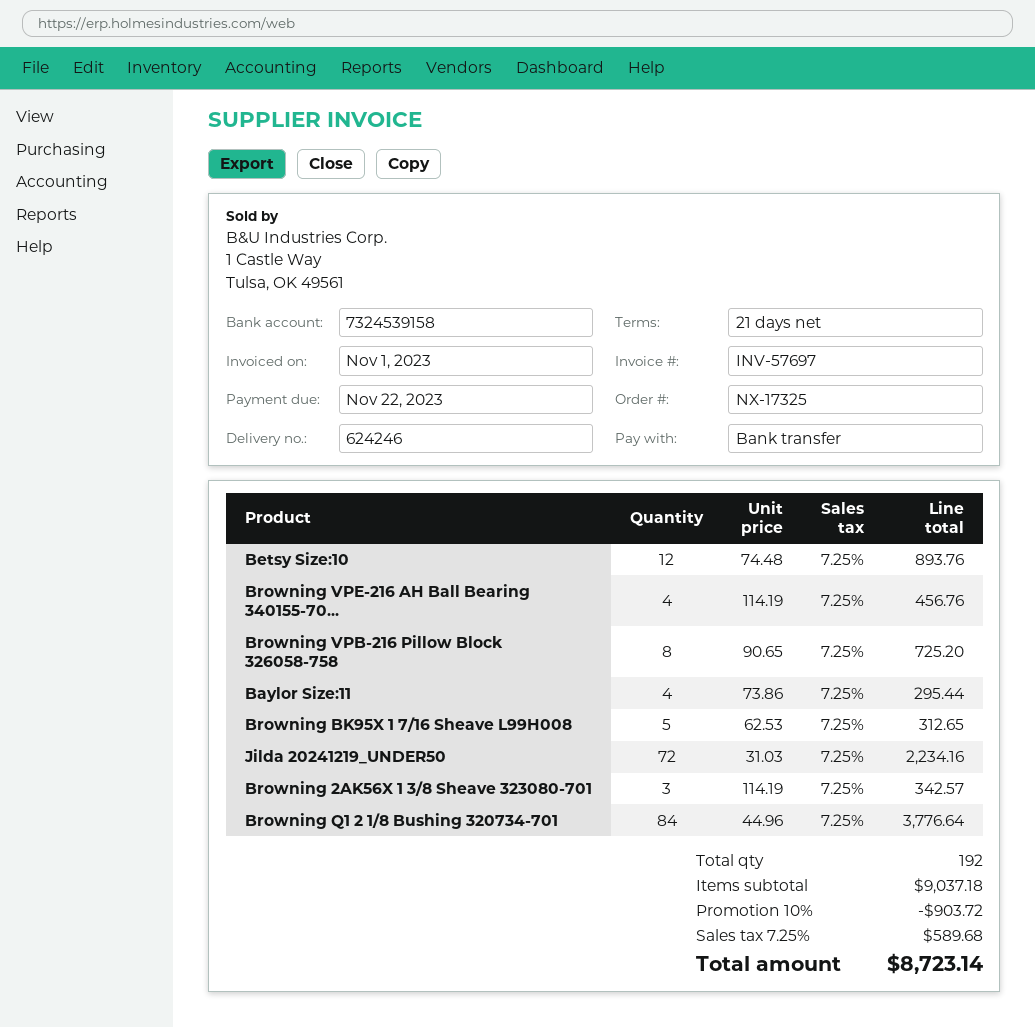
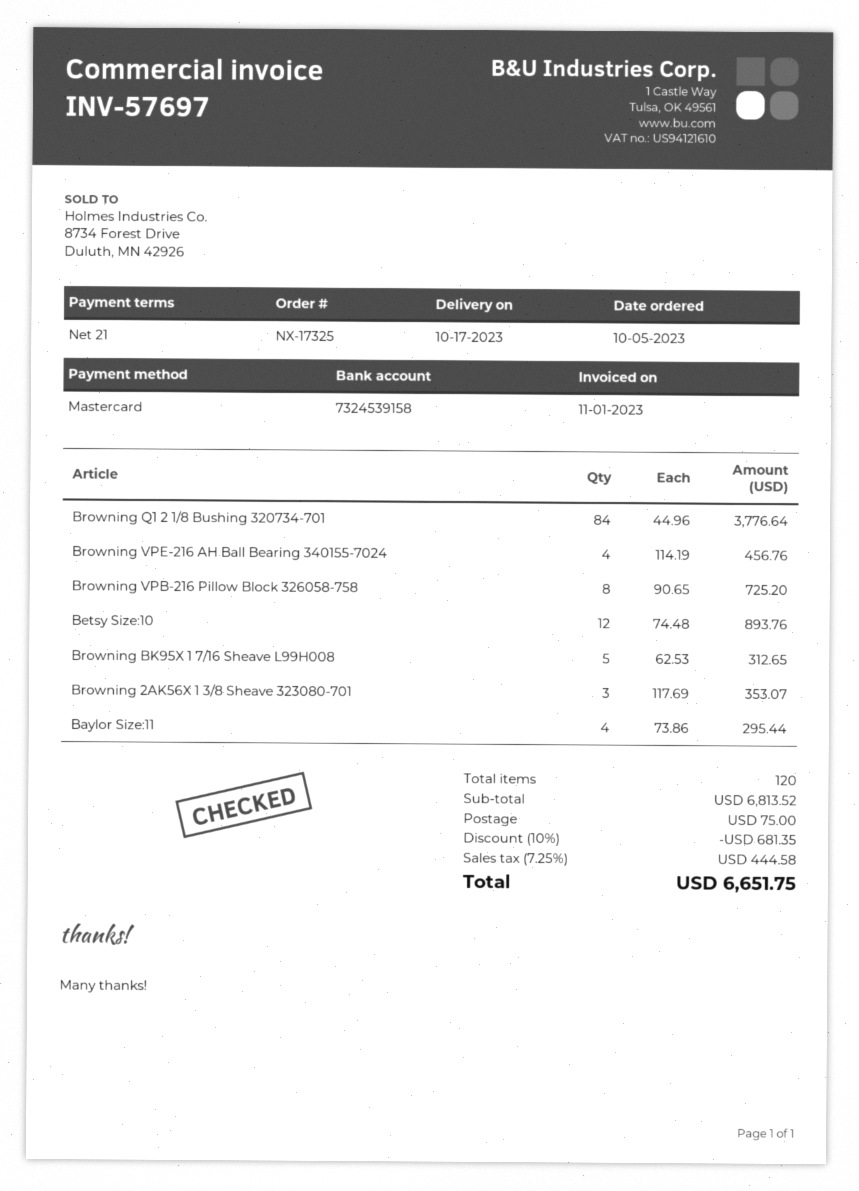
payment method: bank transfer -> Mastercard
Jilda 20241219_UNDER50: 72 x 31.03 = 2234.16 -> none
Browning 2AK56X 1 3/8 Sheave 323080-701: 3 x 114.19 = 342.57 -> 3 x 117.69 = 353.07
total quantity: 192 -> 120
subtotal: 9037.18 -> 6813.52
discount: 10% = 903.72 -> 10% = 681.35
shipping: none -> 75.00
tax: 7.25% = 589.68 -> 7.25% = 444.58
total: 8723.14 -> 6651.75

